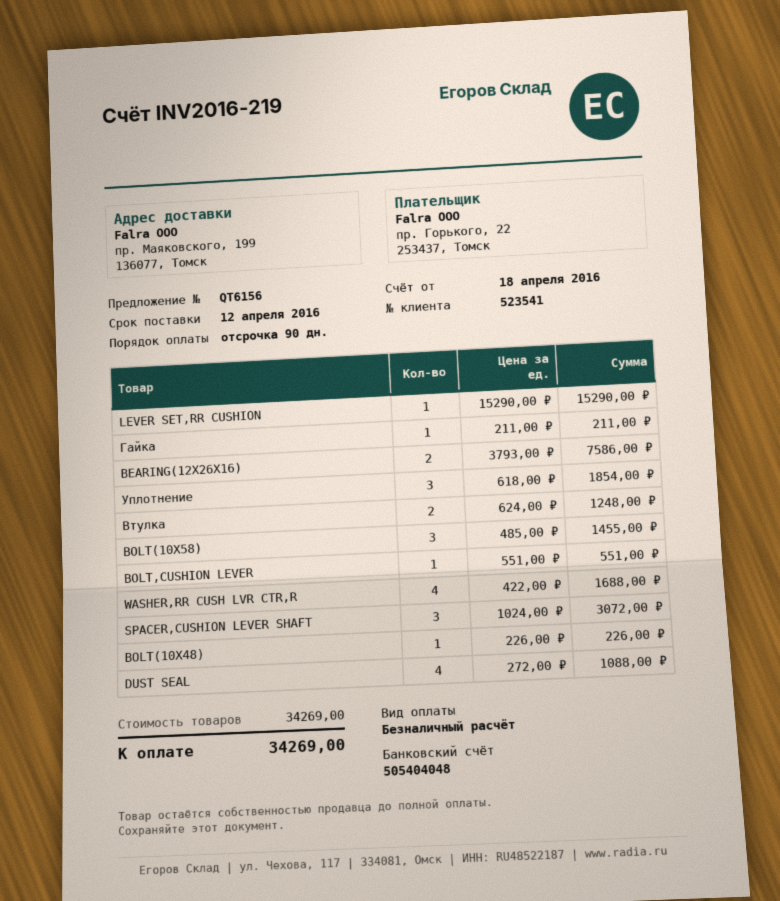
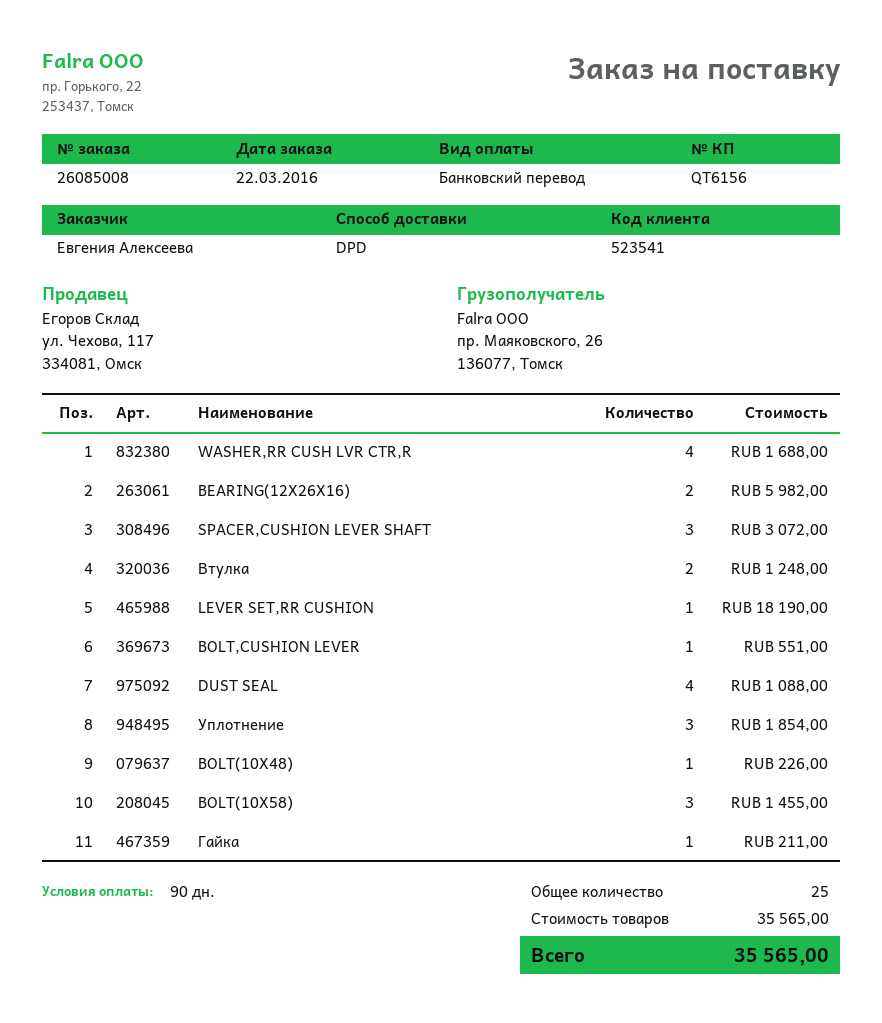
ship to: пр. Маяковского, 199, 136077, Томск -> пр. Маяковского, 26, 136077, Томск
LEVER SET,RR CUSHION: 1 for 15290.00 -> 1 for 18190.00
BEARING(12X26X16): 2 for 7586.00 -> 2 for 5982.00
subtotal: 34269.00 -> 35565.00
total: 34269.00 -> 35565.00

